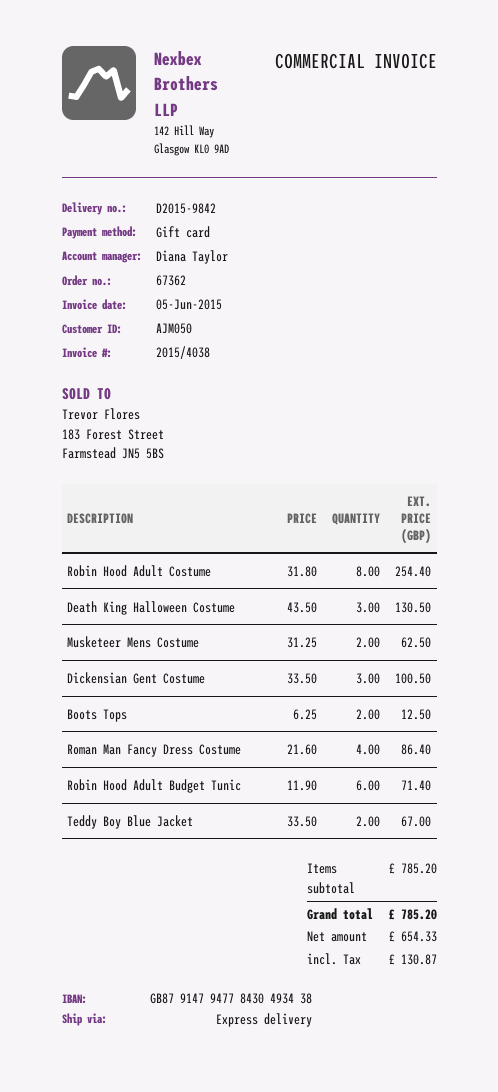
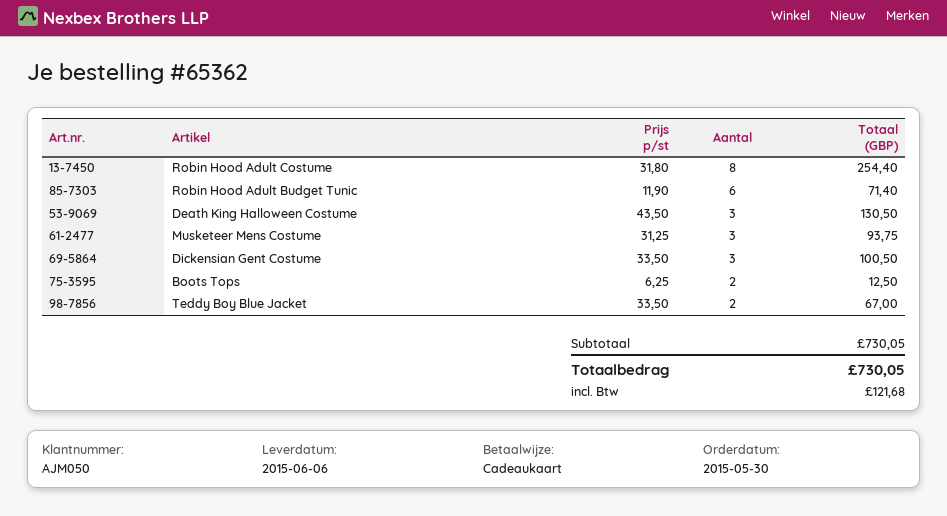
order number: 67362 -> 65362
Musketeer Mens Costume: 2 x 31.25 = 62.50 -> 3 x 31.25 = 93.75
Roman Man Fancy Dress Costume: 4 x 21.60 = 86.40 -> none
subtotal: 785.20 -> 730.05
tax: 130.87 -> 121.68
total: 785.20 -> 730.05

